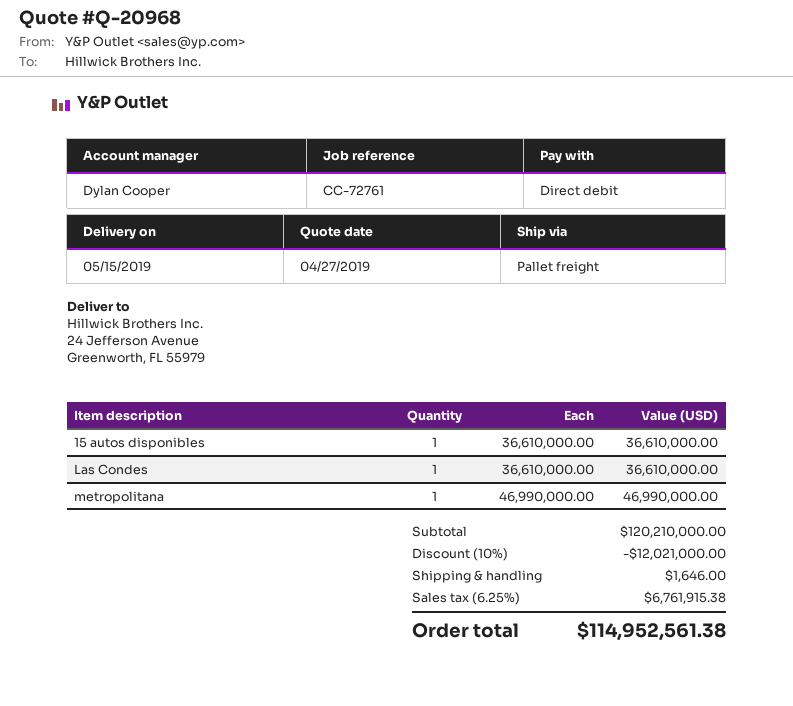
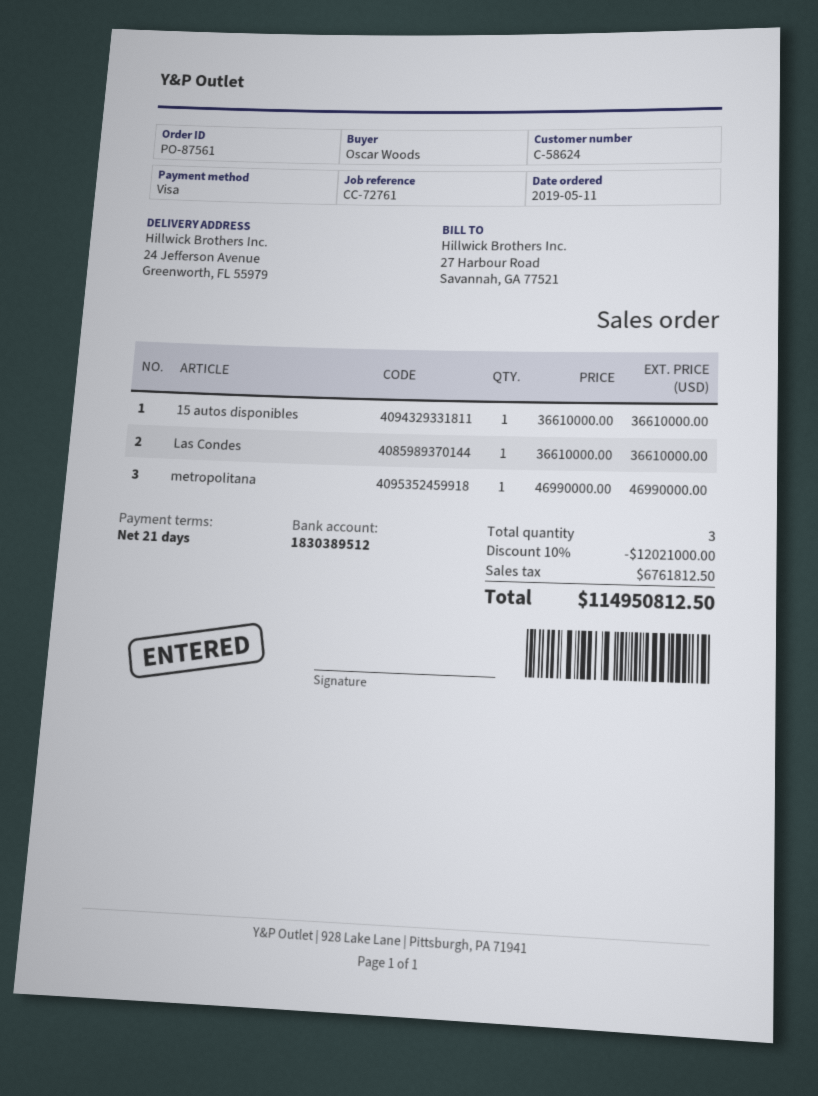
payment method: direct debit -> Visa
shipping: 1646.00 -> none
tax: 6761915.38 -> 6761812.50
total: 114952561.38 -> 114950812.50

